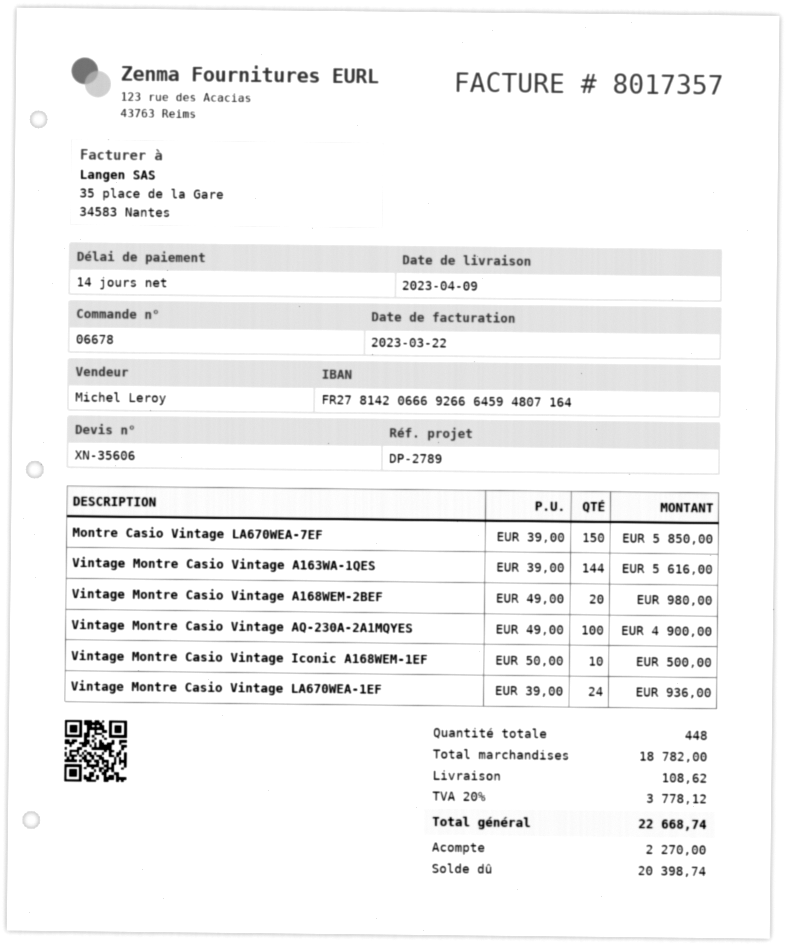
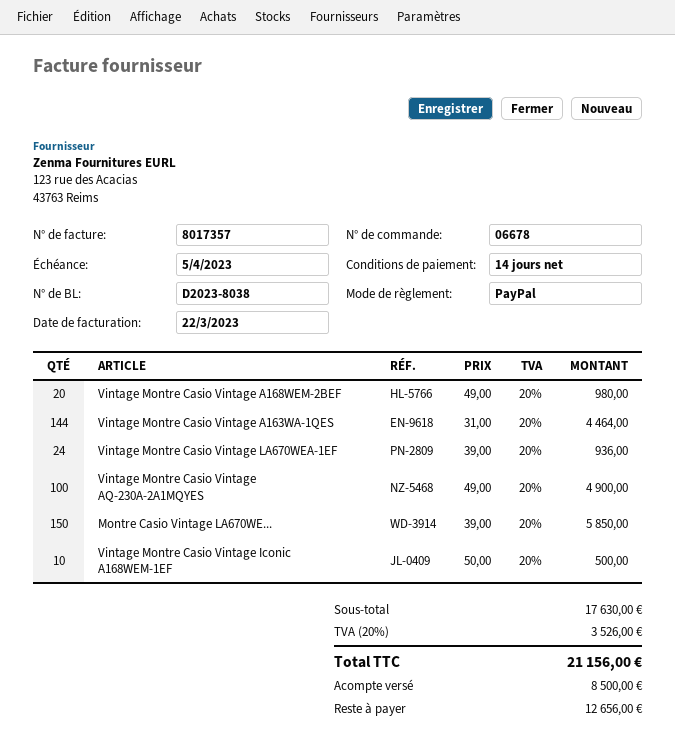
Vintage Montre Casio Vintage A163WA-1QES: 144 x 39.00 = 5616.00 -> 144 x 31.00 = 4464.00
subtotal: 18782.00 -> 17630.00
shipping: 108.62 -> none
tax: 20% = 3778.12 -> 20% = 3526.00
total: 22668.74 -> 21156.00
deposit: 2270.00 -> 8500.00
balance: 20398.74 -> 12656.00

